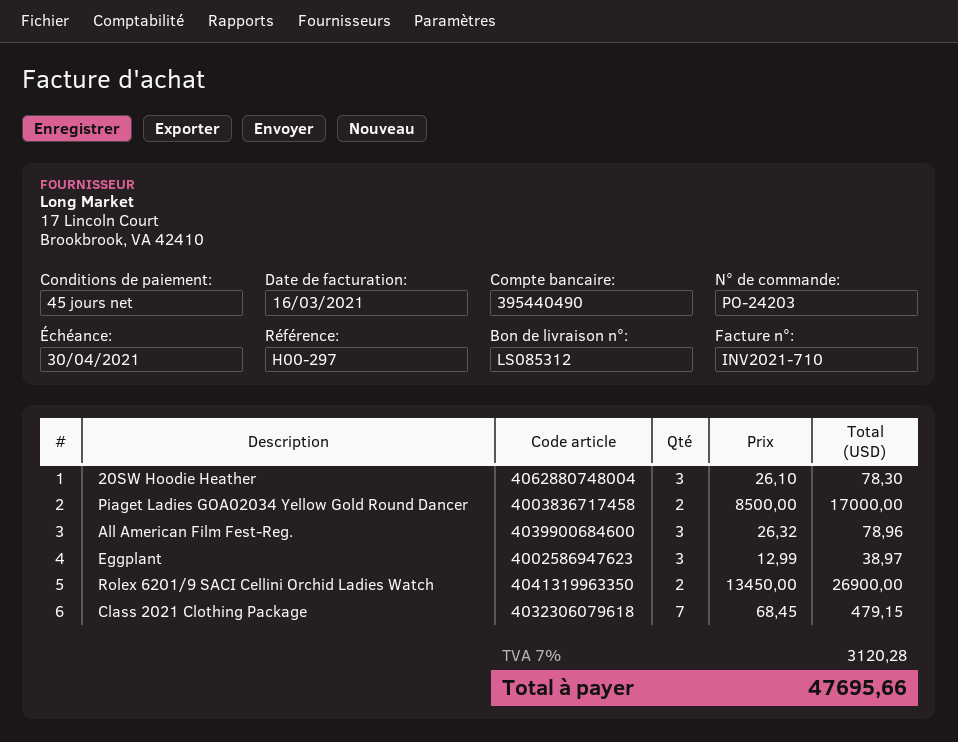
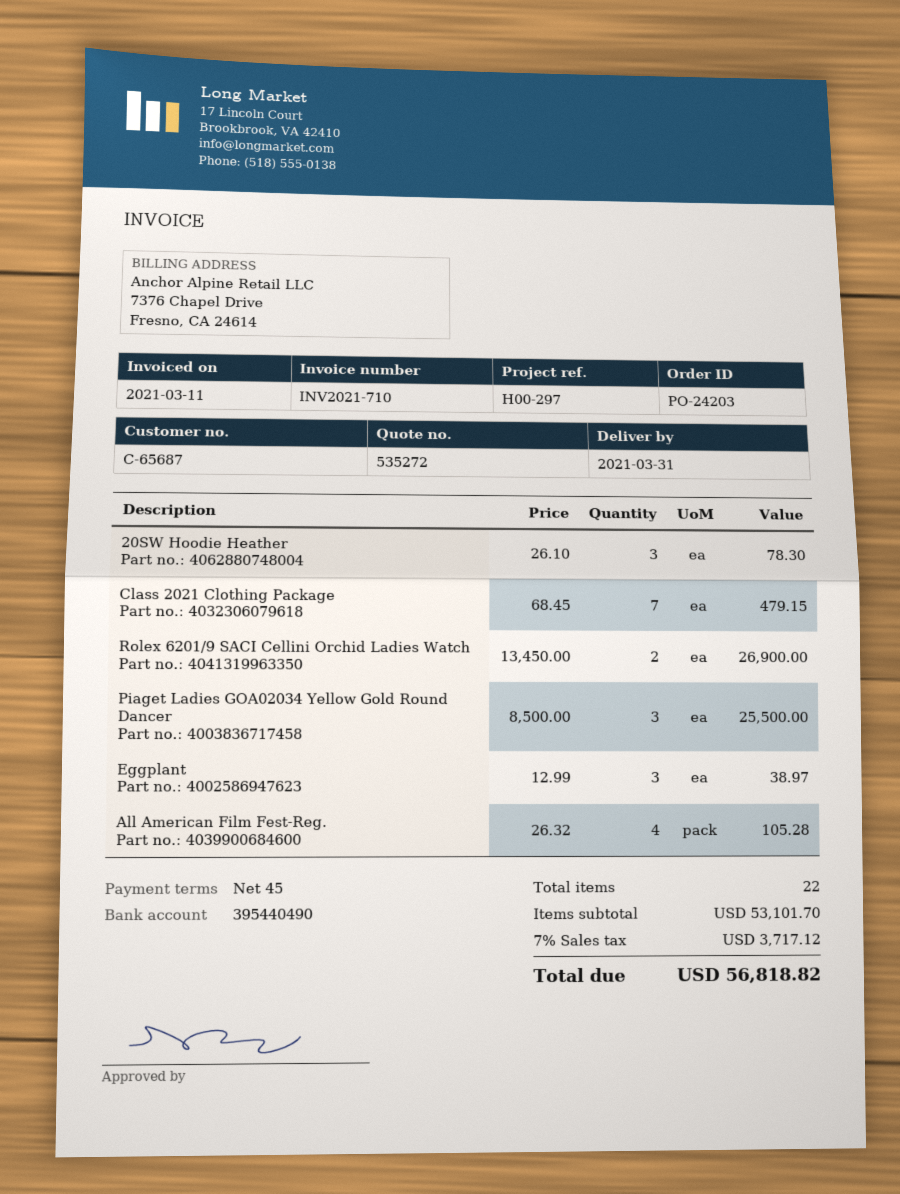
invoice date: 2021-03-16 -> 2021-03-11
Piaget Ladies GOA02034 Yellow Gold Round Dancer: 2 x 8500.00 = 17000.00 -> 3 x 8500.00 = 25500.00
All American Film Fest-Reg.: 3 x 26.32 = 78.96 -> 4 x 26.32 = 105.28
tax: 7% = 3120.28 -> 7% = 3717.12
total: 47695.66 -> 56818.82

